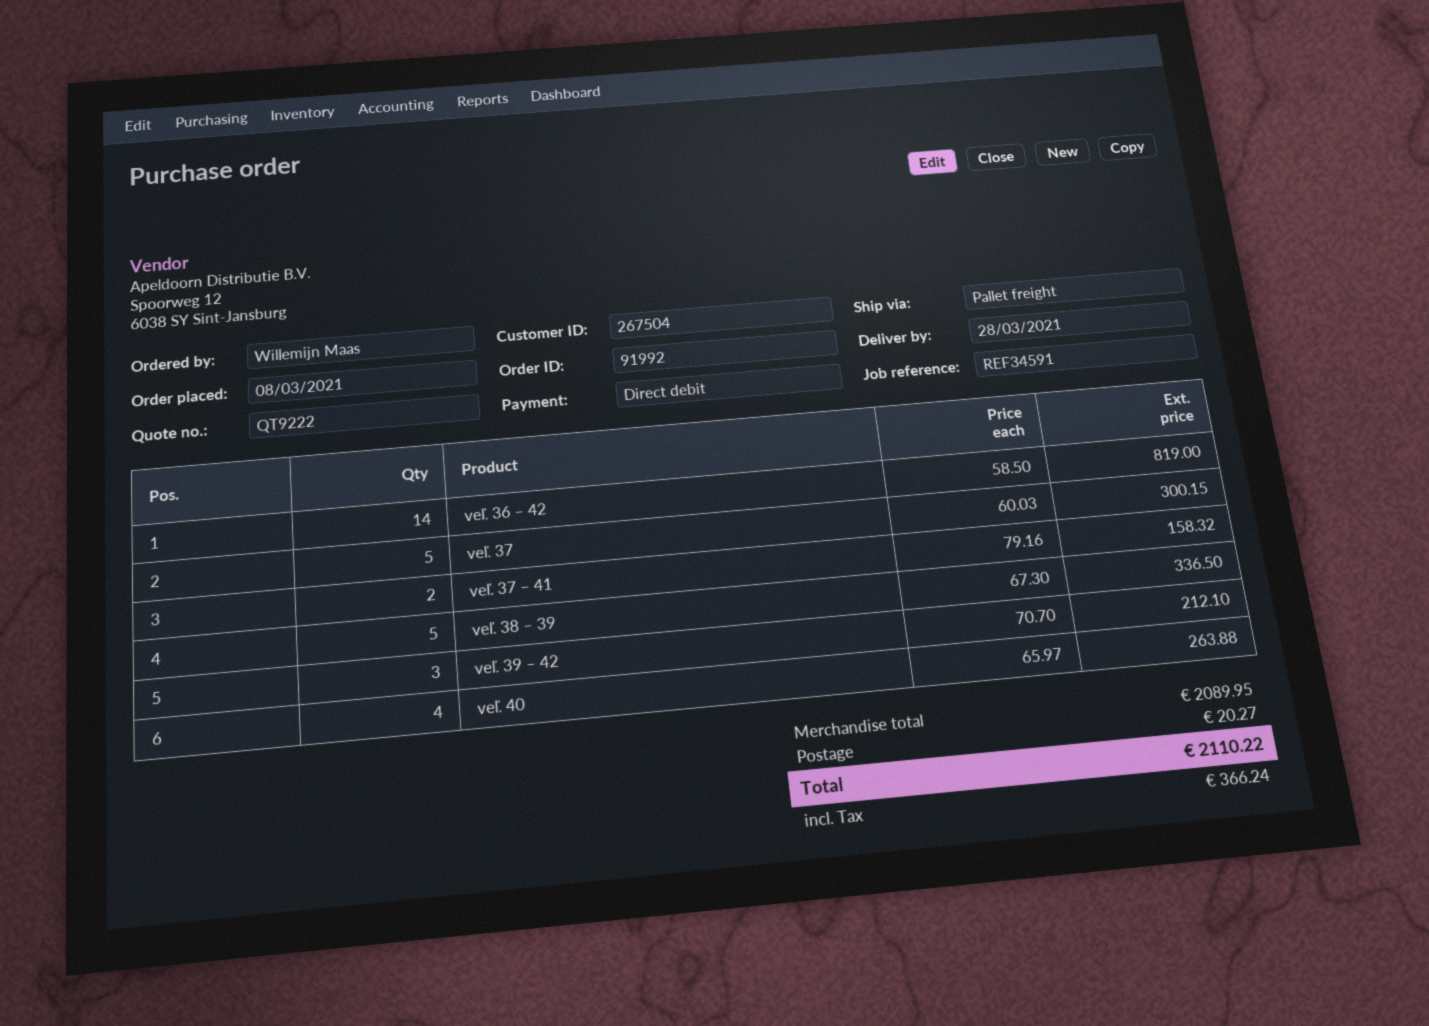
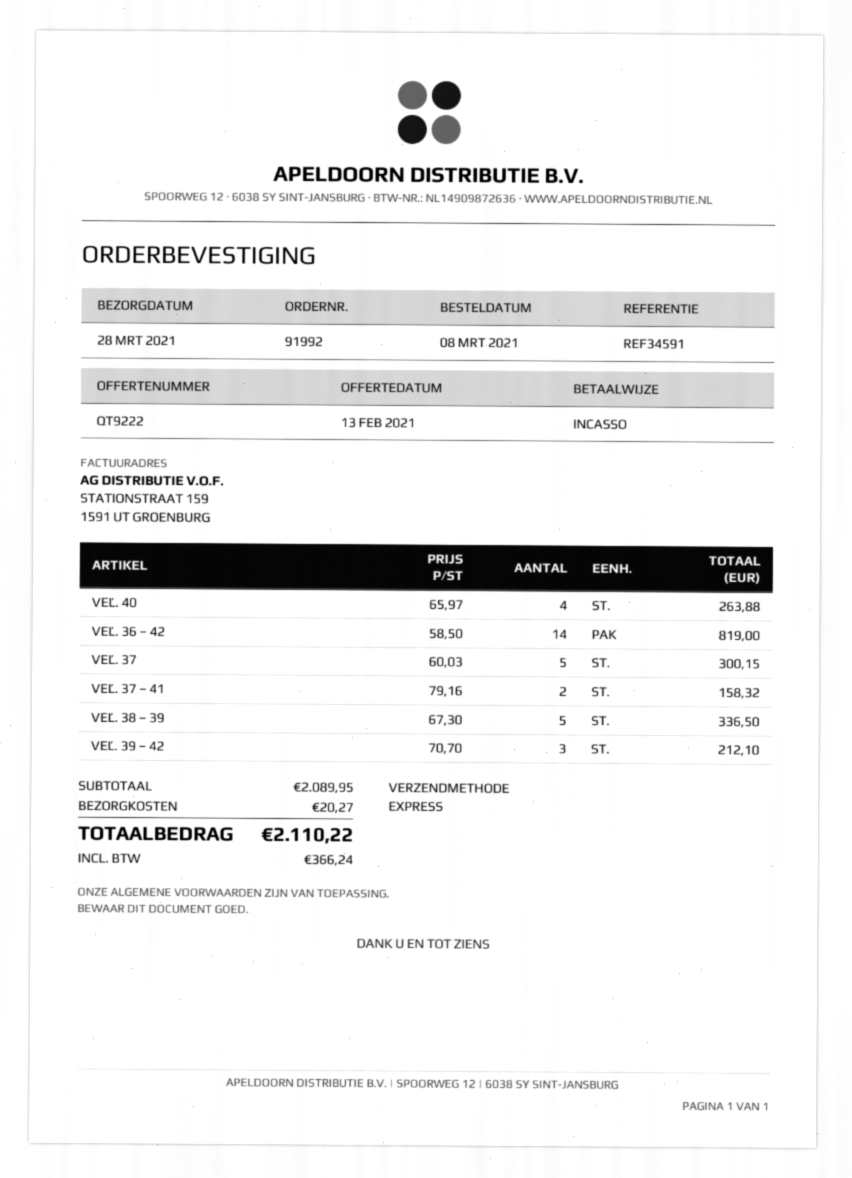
shipping method: pallet freight -> express

